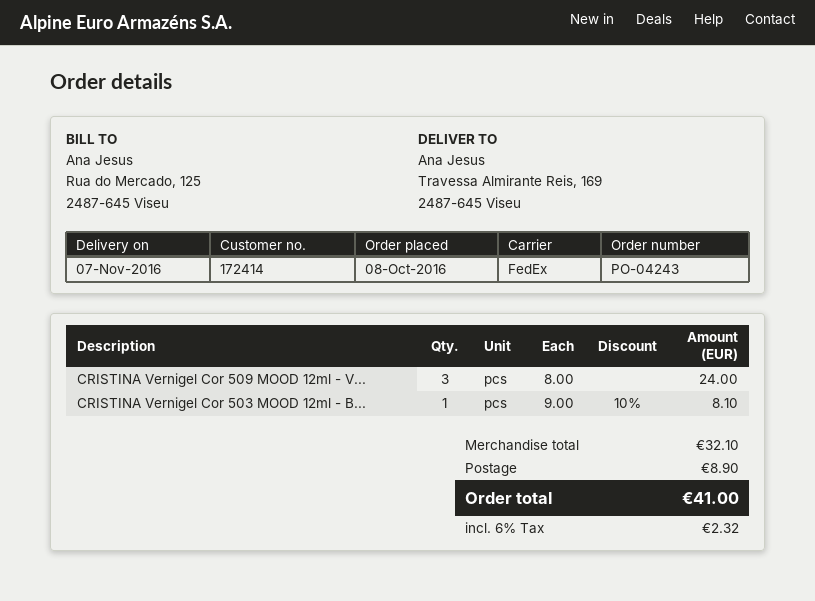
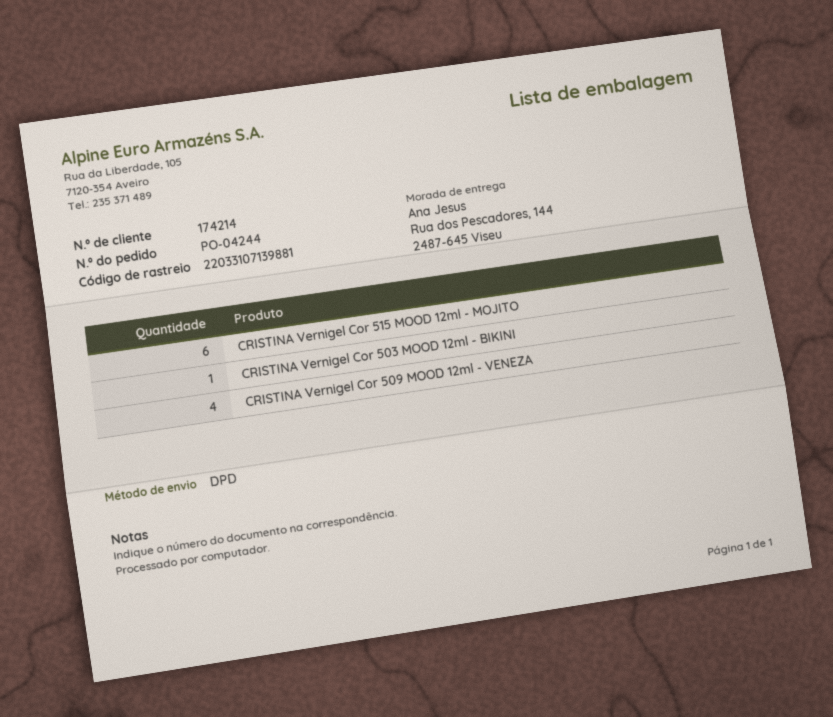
order number: PO-04243 -> PO-04244
customer number: 172414 -> 174214
shipping method: FedEx -> DPD
ship to: Travessa Almirante Reis, 169, 2487-645 Viseu -> Rua dos Pescadores, 144, 2487-645 Viseu
CRISTINA Vernigel Cor 509 MOOD 12ml - V...: 3 -> 4
CRISTINA Vernigel Cor 515 MOOD 12ml - MOJITO: none -> 6

